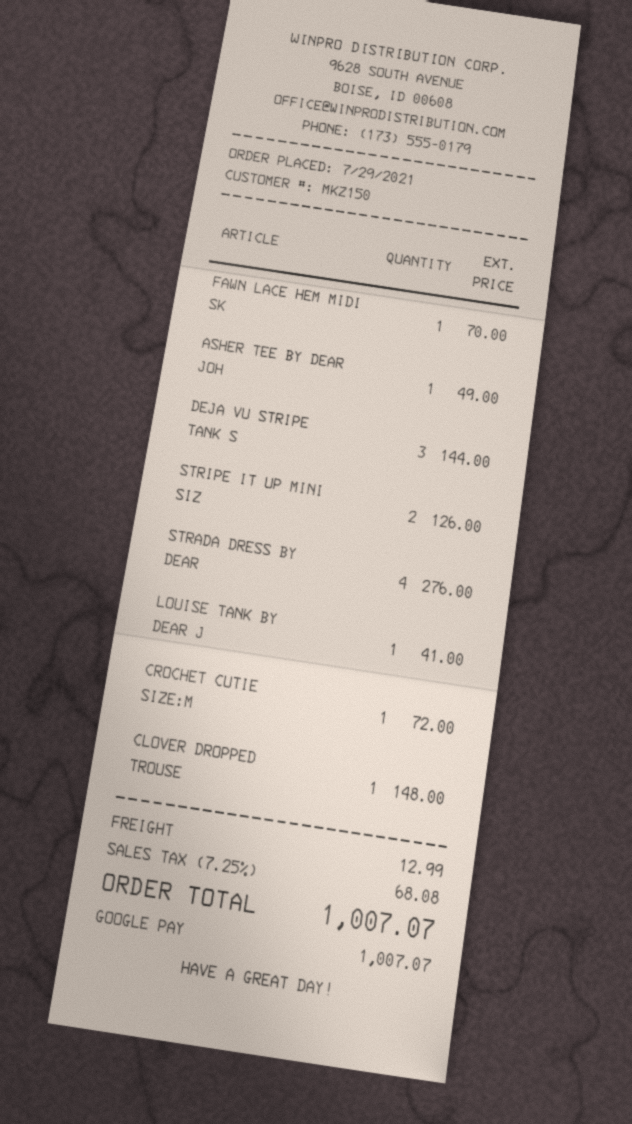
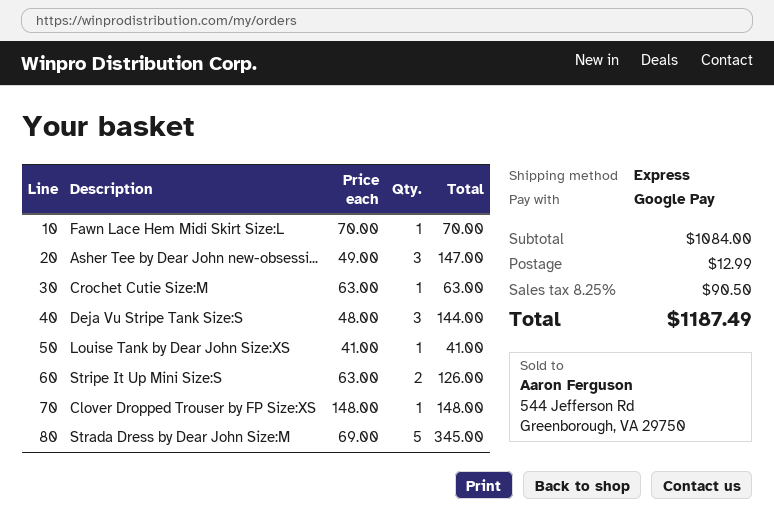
ASHER TEE BY DEAR JOH: 1 for 49.00 -> 3 for 147.00
STRADA DRESS BY DEAR: 4 for 276.00 -> 5 for 345.00
CROCHET CUTIE SIZE:M: 1 for 72.00 -> 1 for 63.00
tax: 7.25% = 68.08 -> 8.25% = 90.50
total: 1007.07 -> 1187.49

